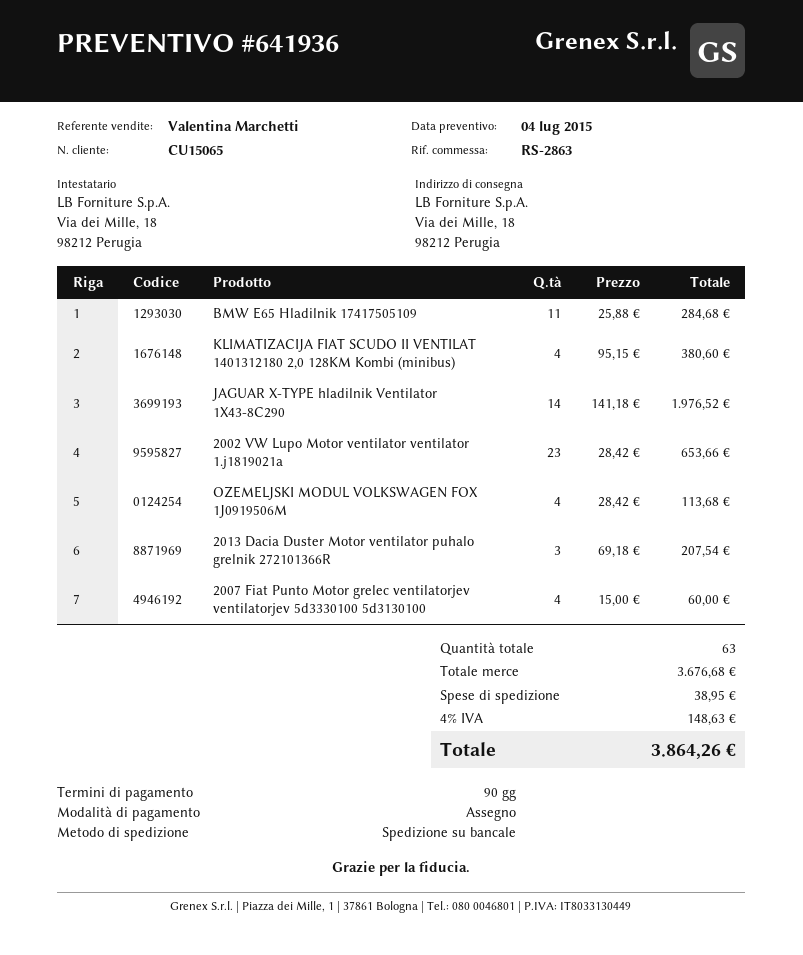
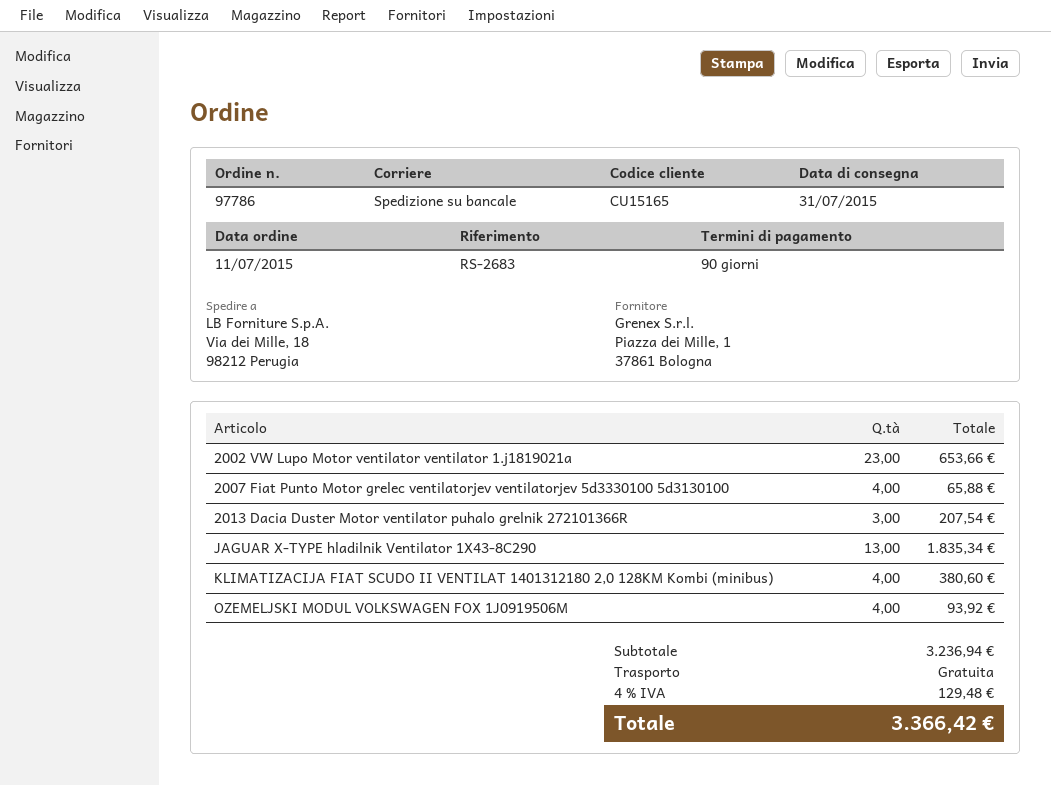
customer number: CU15065 -> CU15165
reference: RS-2863 -> RS-2683
BMW E65 Hladilnik 17417505109: 11 for 284.68 -> none
JAGUAR X-TYPE hladilnik Ventilator 1X43-8C290: 14 for 1976.52 -> 13 for 1835.34
OZEMELJSKI MODUL VOLKSWAGEN FOX 1J0919506M: 4 for 113.68 -> 4 for 93.92
2007 Fiat Punto Motor grelec ventilatorjev ventilatorjev 5d3330100 5d3130100: 4 for 60.00 -> 4 for 65.88
subtotal: 3676.68 -> 3236.94
shipping: 38.95 -> 0.00
tax: 4% = 148.63 -> 4% = 129.48
total: 3864.26 -> 3366.42

